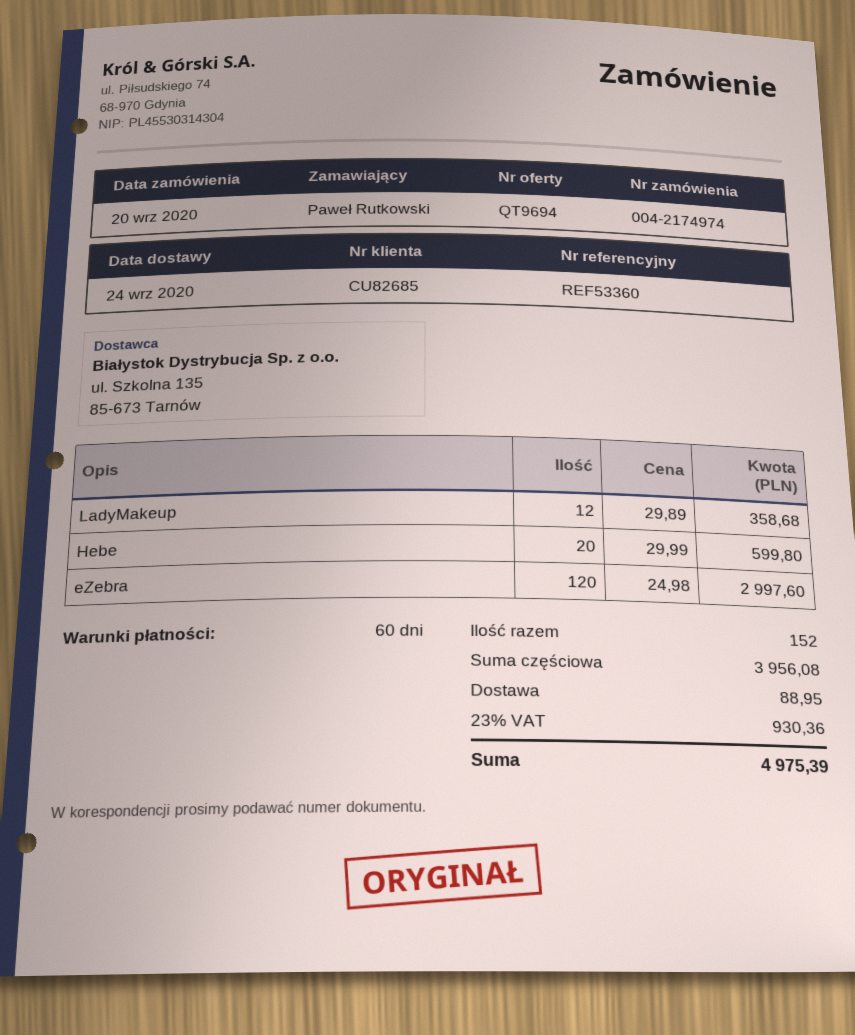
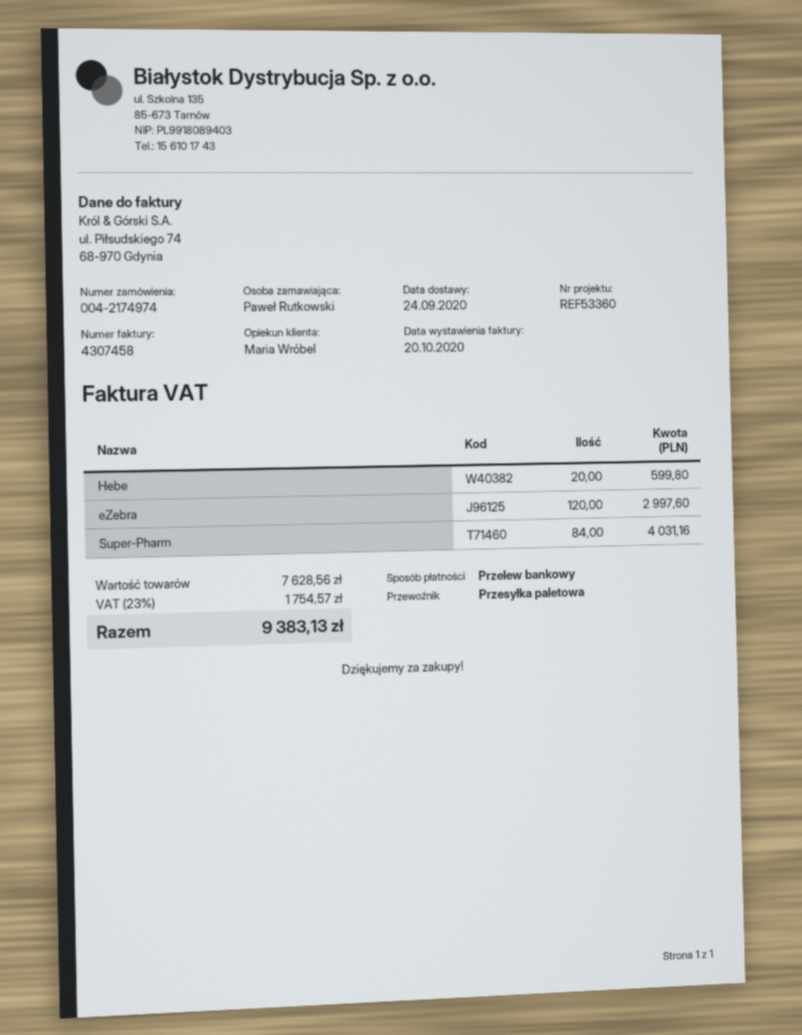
LadyMakeup: 12 for 358.68 -> none
Super-Pharm: none -> 84 for 4031.16
subtotal: 3956.08 -> 7628.56
shipping: 88.95 -> none
tax: 23% = 930.36 -> 23% = 1754.57
total: 4975.39 -> 9383.13

